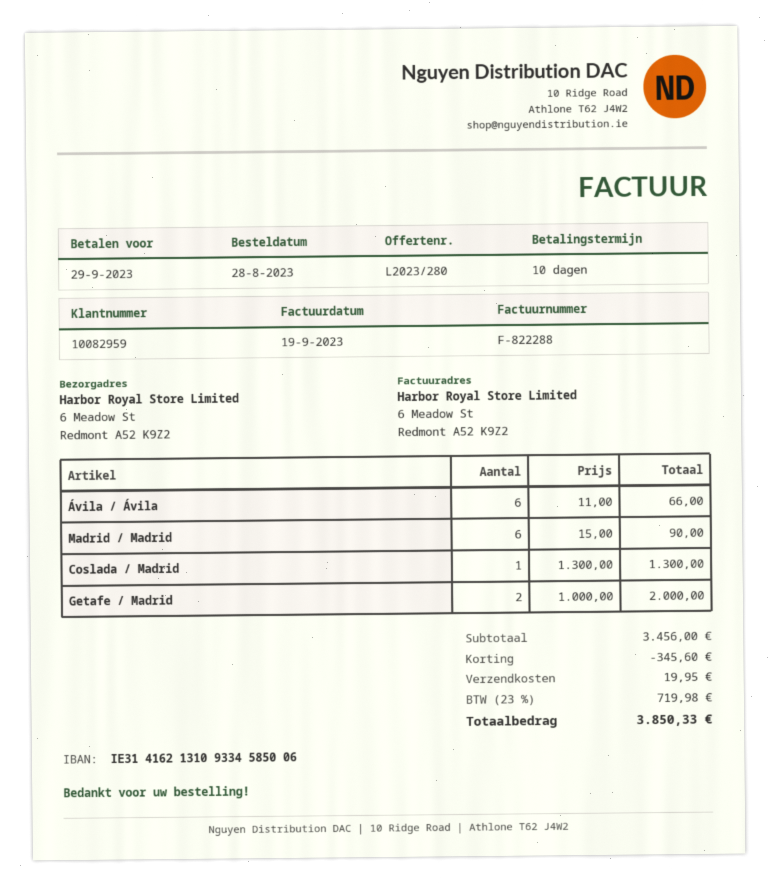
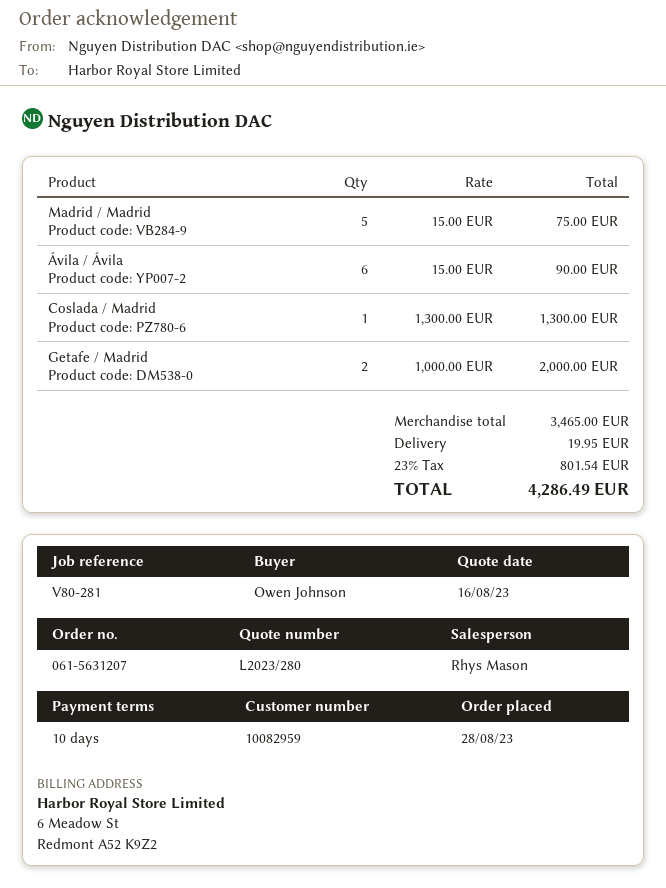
Ávila / Ávila: 6 x 11.00 = 66.00 -> 6 x 15.00 = 90.00
Madrid / Madrid: 6 x 15.00 = 90.00 -> 5 x 15.00 = 75.00
subtotal: 3456.00 -> 3465.00
discount: 345.60 -> none
tax: 23% = 719.98 -> 23% = 801.54
total: 3850.33 -> 4286.49

